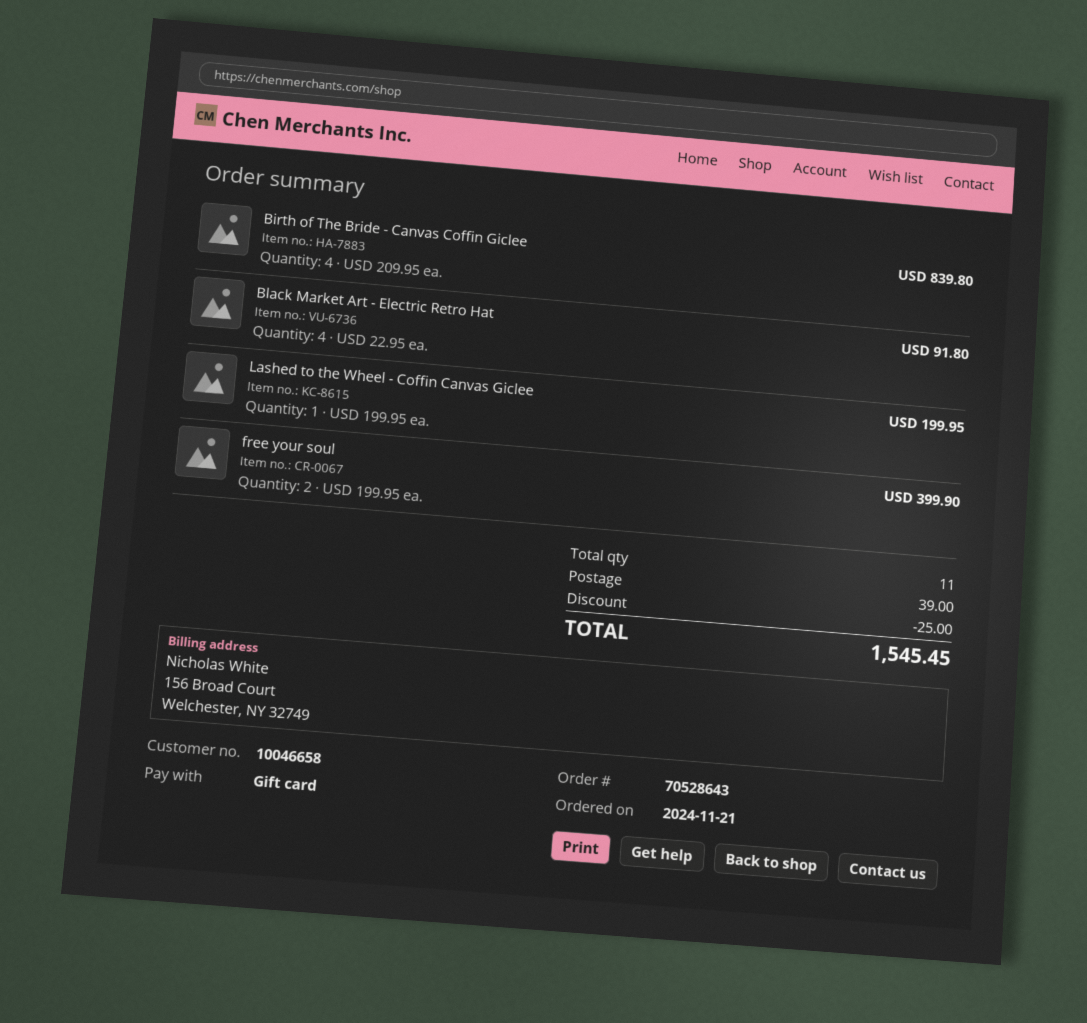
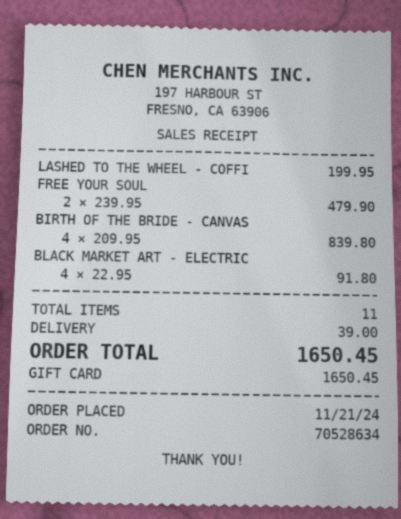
order number: 70528643 -> 70528634
free your soul: 2 x 199.95 = 399.90 -> 2 x 239.95 = 479.90
discount: 25.00 -> none
total: 1545.45 -> 1650.45

